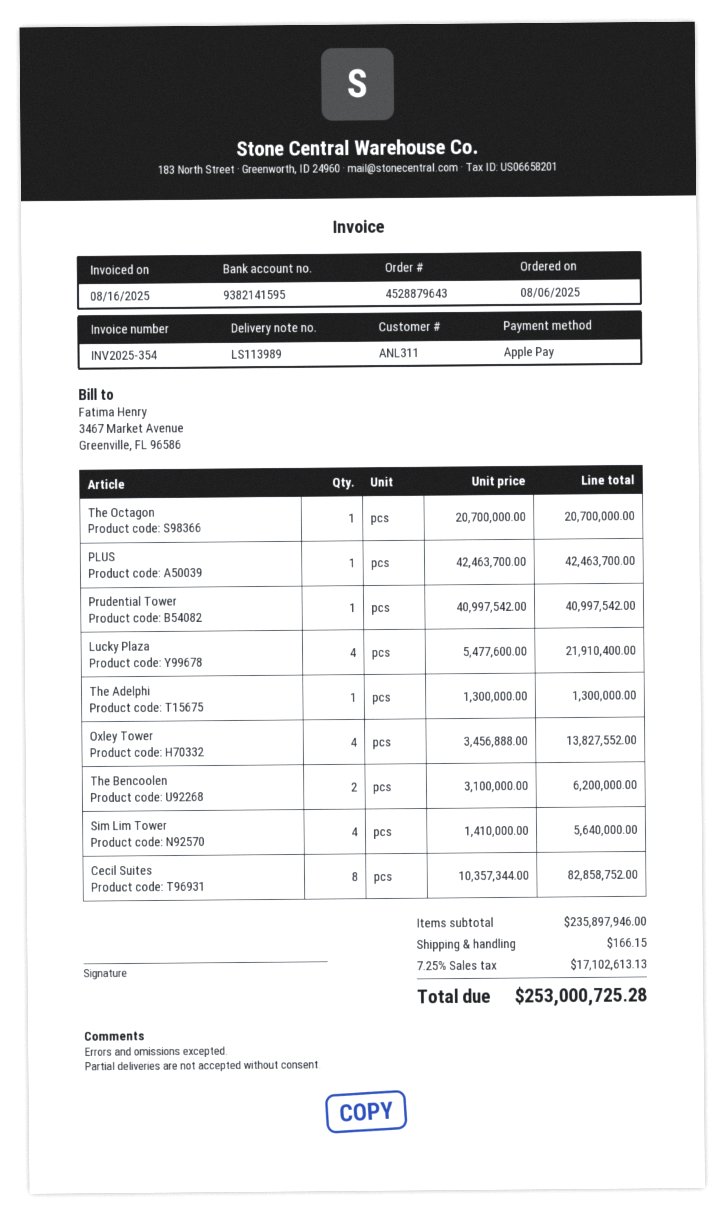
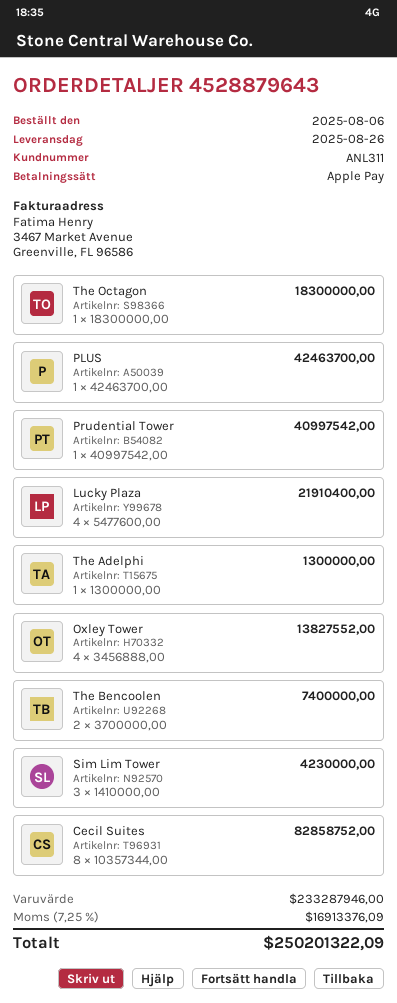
The Octagon: 1 x 20700000.00 = 20700000.00 -> 1 x 18300000.00 = 18300000.00
The Bencoolen: 2 x 3100000.00 = 6200000.00 -> 2 x 3700000.00 = 7400000.00
Sim Lim Tower: 4 x 1410000.00 = 5640000.00 -> 3 x 1410000.00 = 4230000.00
subtotal: 235897946.00 -> 233287946.00
shipping: 166.15 -> none
tax: 7.25% = 17102613.13 -> 7.25% = 16913376.09
total: 253000725.28 -> 250201322.09

